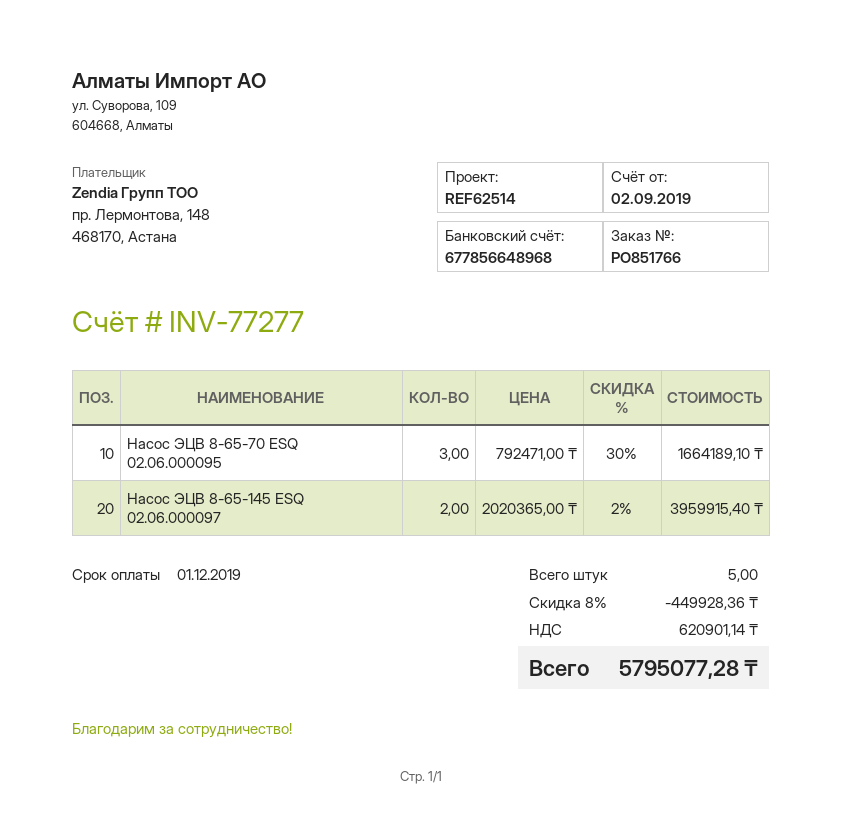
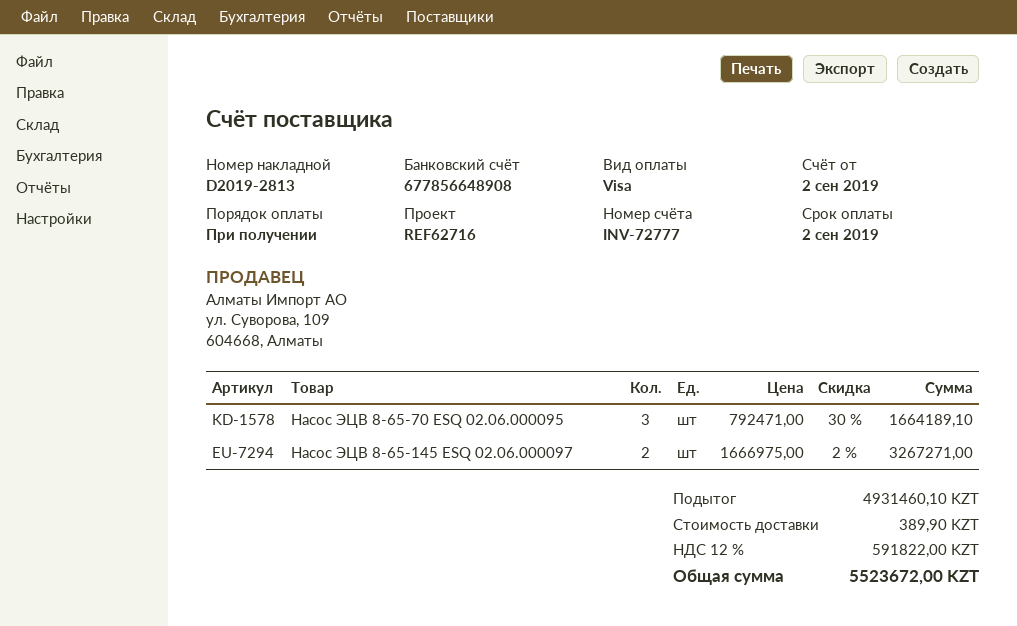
invoice number: INV-77277 -> INV-72777
due date: 2019-12-01 -> 2019-09-02
reference: REF62514 -> REF62716
bank account: 677856648968 -> 677856648908
Насос ЭЦВ 8-65-145 ESQ 02.06.000097: 2 x 2020365.00 - 2% = 3959915.40 -> 2 x 1666975.00 - 2% = 3267271.00
discount: 8% = 449928.36 -> none
shipping: none -> 389.90
tax: 620901.14 -> 591822.00
total: 5795077.28 -> 5523672.00

